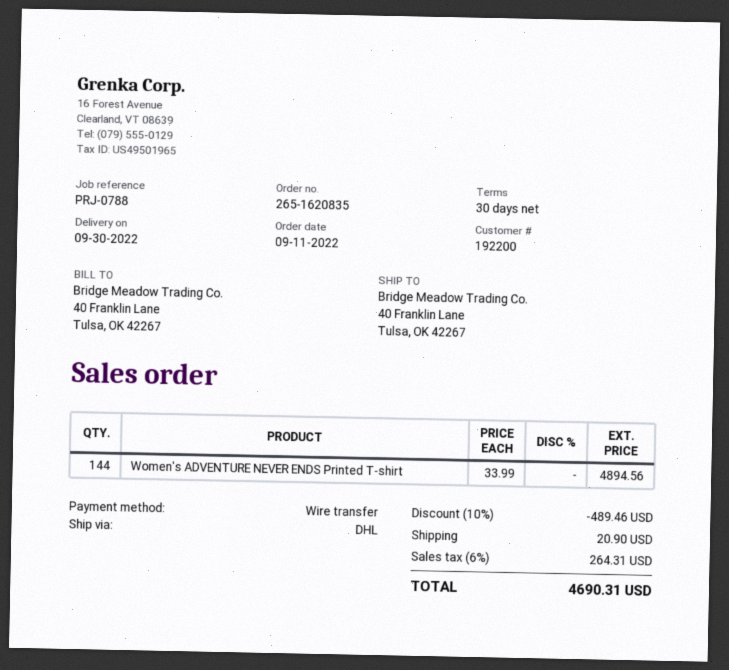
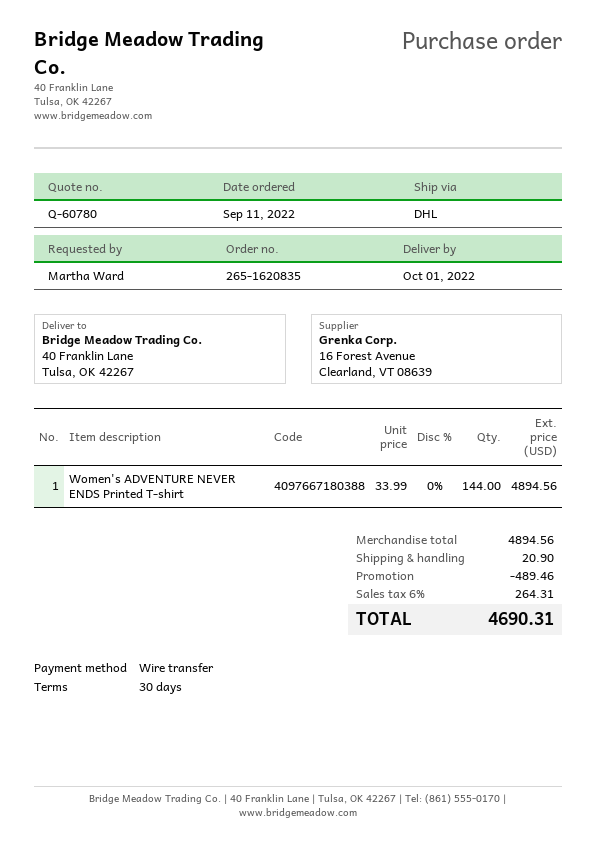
delivery date: 2022-09-30 -> 2022-10-01

